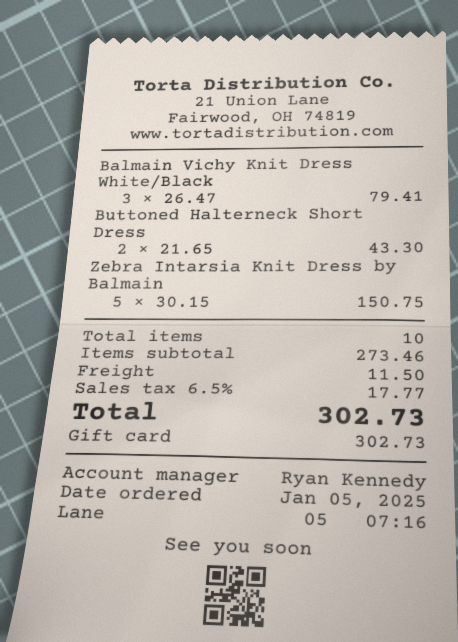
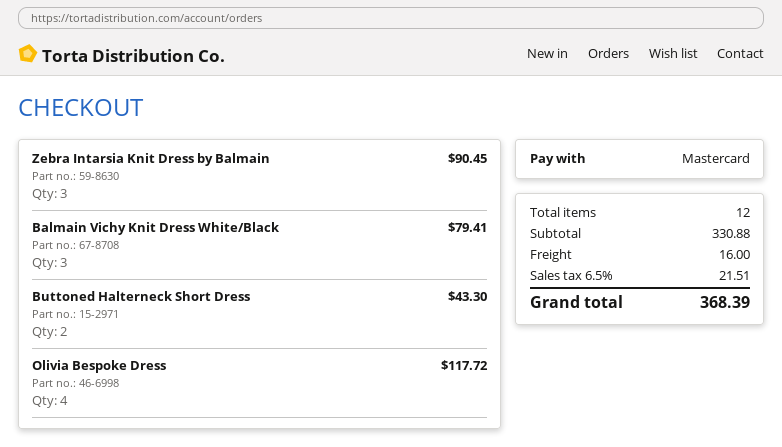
payment method: gift card -> Mastercard
Zebra Intarsia Knit Dress by Balmain: 5 for 150.75 -> 3 for 90.45
Olivia Bespoke Dress: none -> 4 for 117.72
total quantity: 10 -> 12
subtotal: 273.46 -> 330.88
shipping: 11.50 -> 16.00
tax: 6.5% = 17.77 -> 6.5% = 21.51
total: 302.73 -> 368.39

